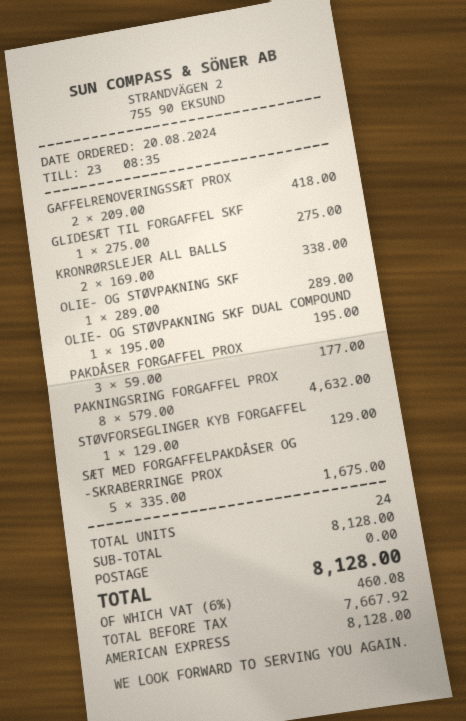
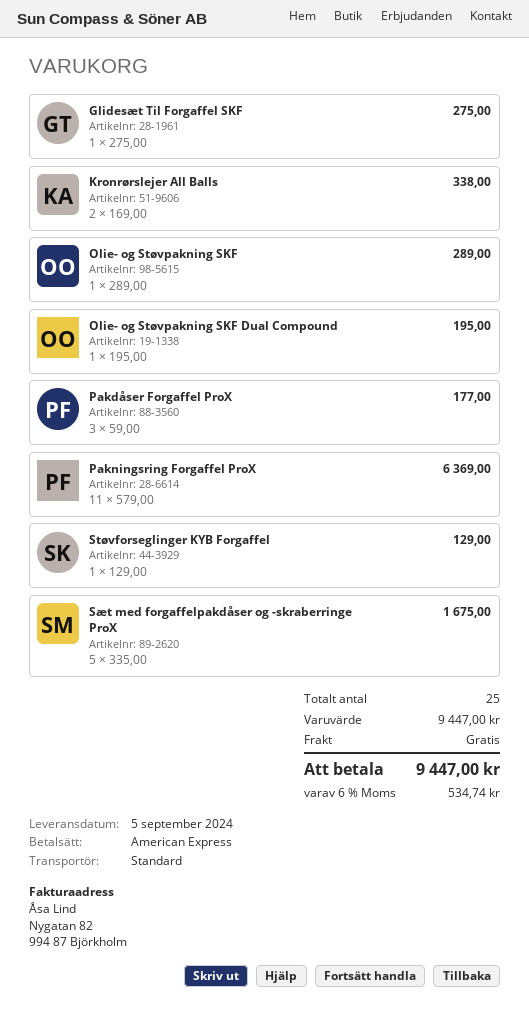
GAFFELRENOVERINGSSÆT PROX: 2 x 209.00 = 418.00 -> none
PAKNINGSRING FORGAFFEL PROX: 8 x 579.00 = 4632.00 -> 11 x 579.00 = 6369.00
total quantity: 24 -> 25
subtotal: 8128.00 -> 9447.00
tax: 6% = 460.08 -> 6% = 534.74
total: 8128.00 -> 9447.00

